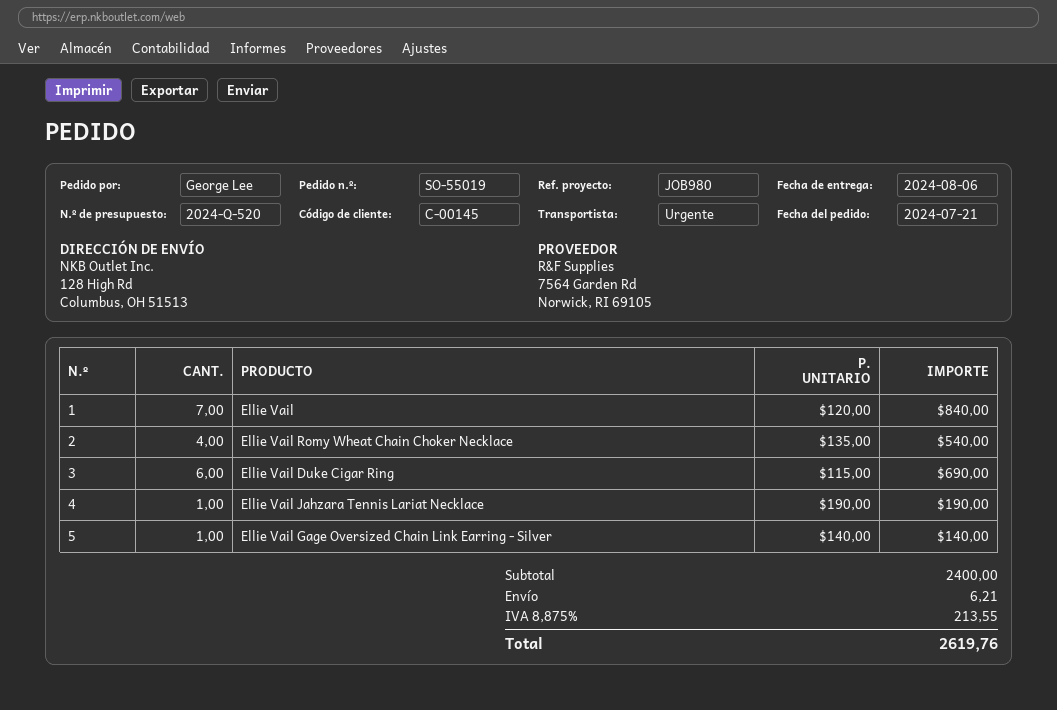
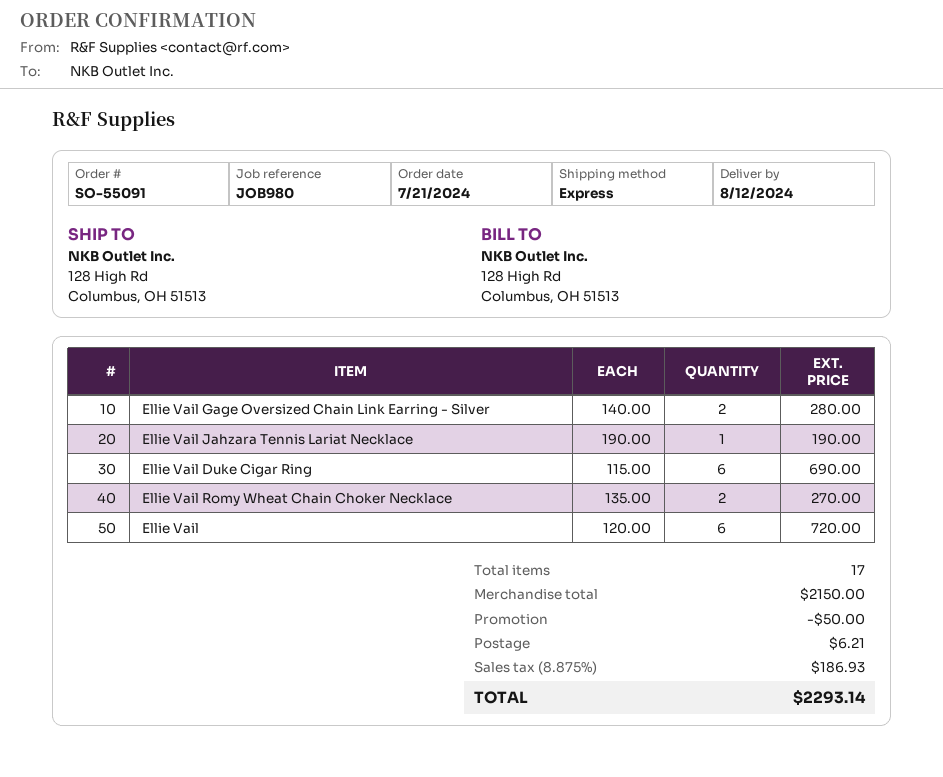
order number: SO-55019 -> SO-55091
delivery date: 2024-08-06 -> 2024-08-12
Ellie Vail: 7 x 120.00 = 840.00 -> 6 x 120.00 = 720.00
Ellie Vail Romy Wheat Chain Choker Necklace: 4 x 135.00 = 540.00 -> 2 x 135.00 = 270.00
Ellie Vail Gage Oversized Chain Link Earring - Silver: 1 x 140.00 = 140.00 -> 2 x 140.00 = 280.00
subtotal: 2400.00 -> 2150.00
discount: none -> 50.00
tax: 8.875% = 213.55 -> 8.875% = 186.93
total: 2619.76 -> 2293.14

